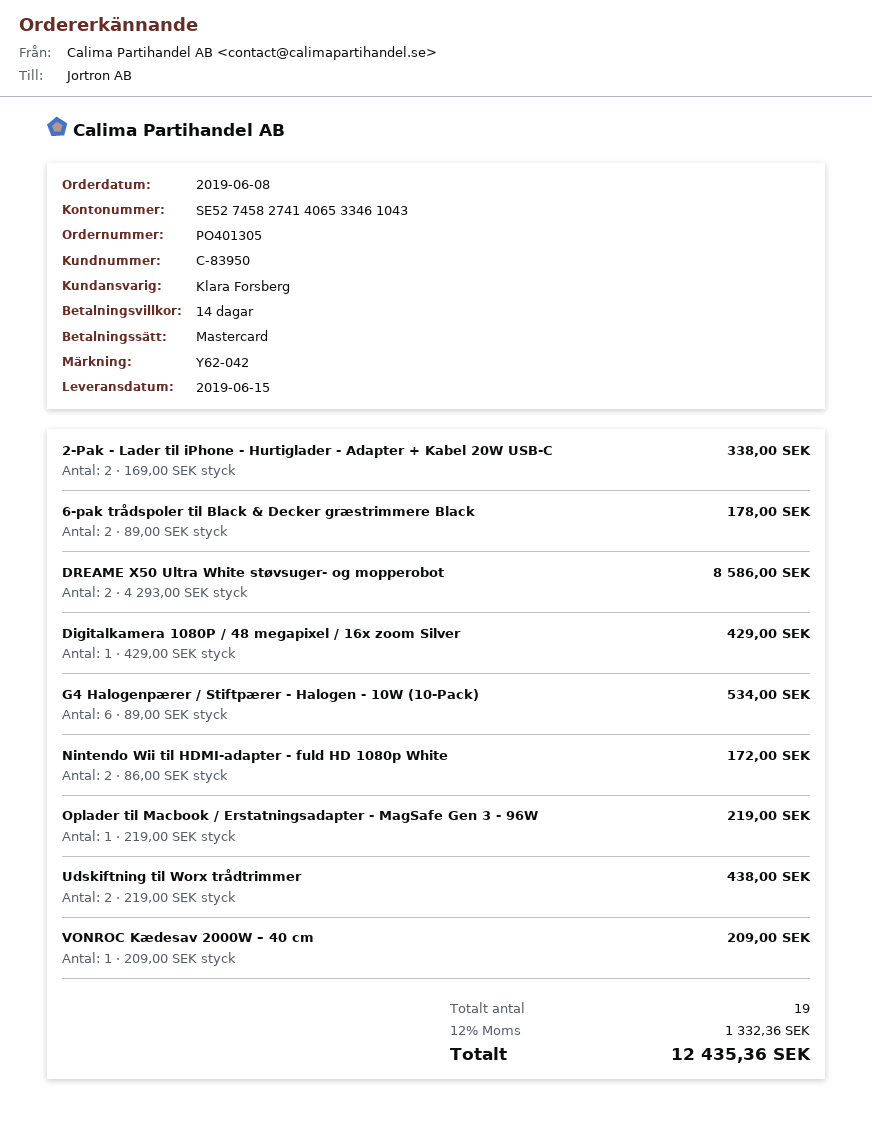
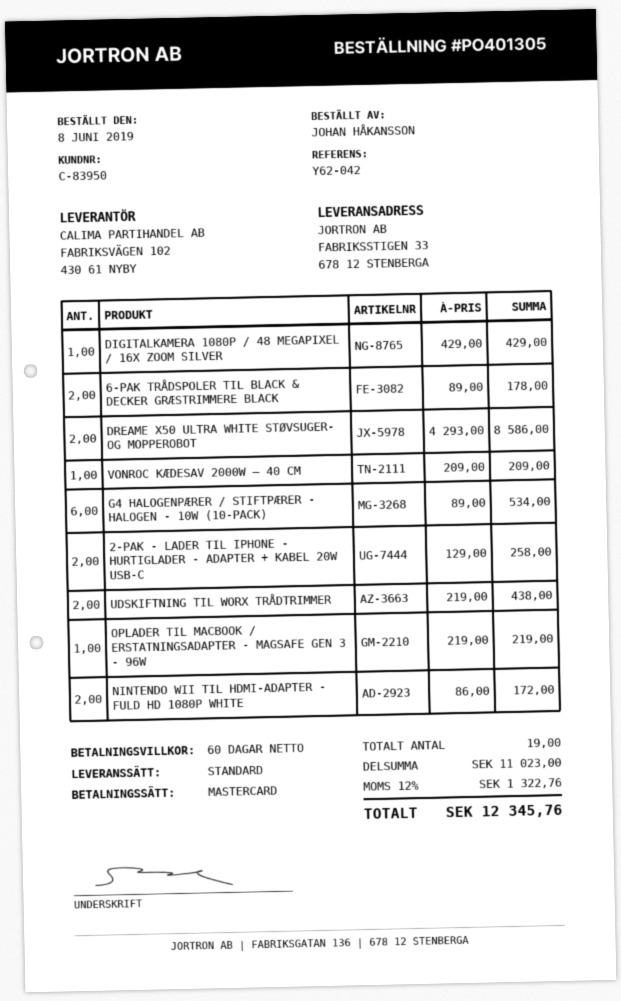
payment terms: 14 days -> 60 days
2-Pak - Lader til iPhone - Hurtiglader - Adapter + Kabel 20W USB-C: 2 x 169.00 = 338.00 -> 2 x 129.00 = 258.00
tax: 12% = 1332.36 -> 12% = 1322.76
total: 12435.36 -> 12345.76

